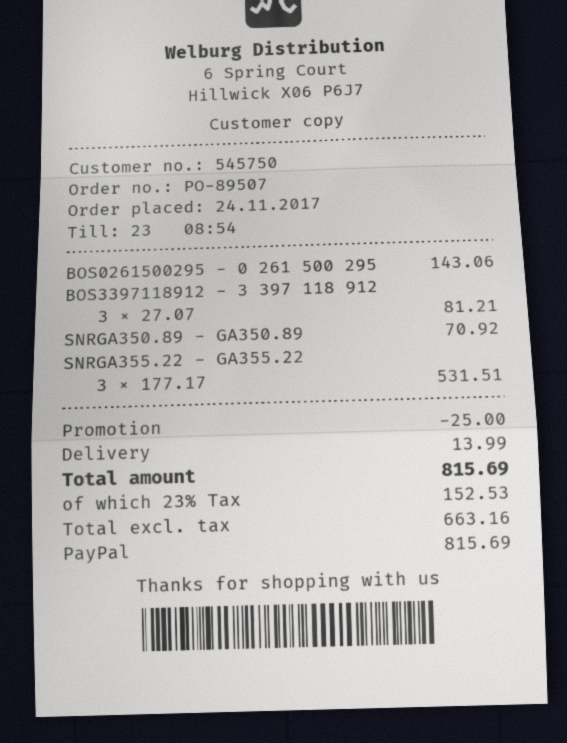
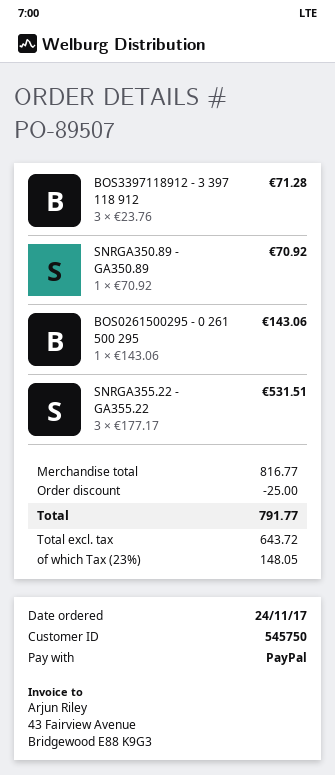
BOS3397118912 - 3 397 118 912: 3 x 27.07 = 81.21 -> 3 x 23.76 = 71.28
shipping: 13.99 -> none
net: 663.16 -> 643.72
tax: 23% = 152.53 -> 23% = 148.05
total: 815.69 -> 791.77

